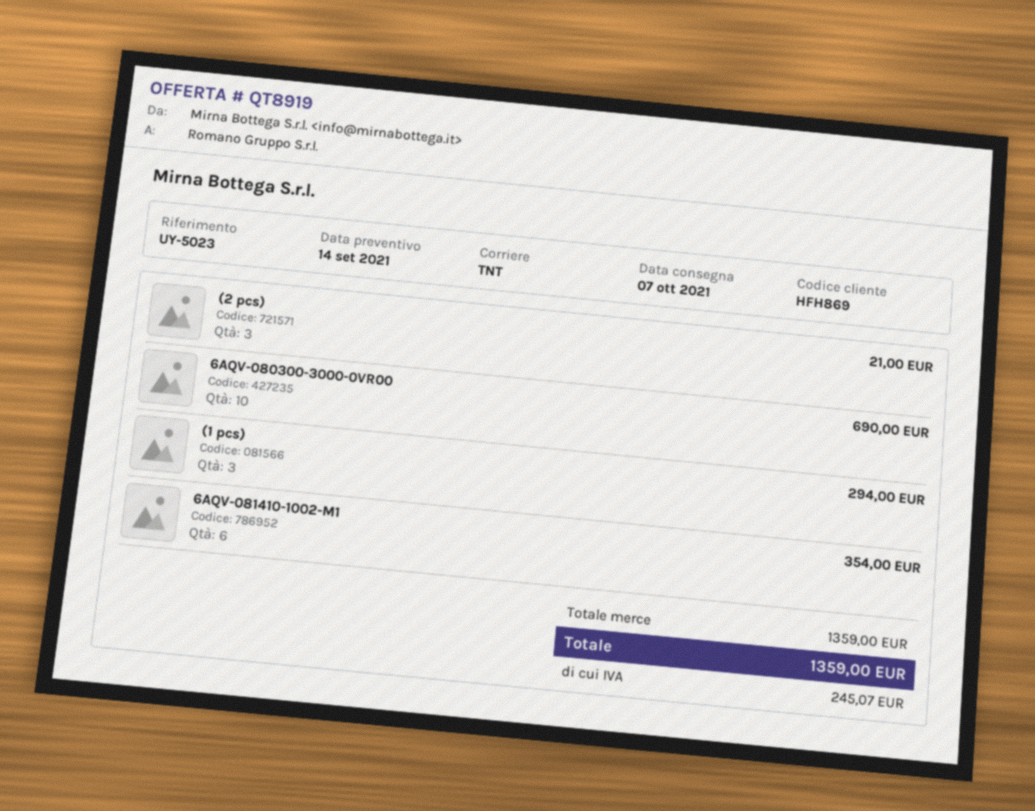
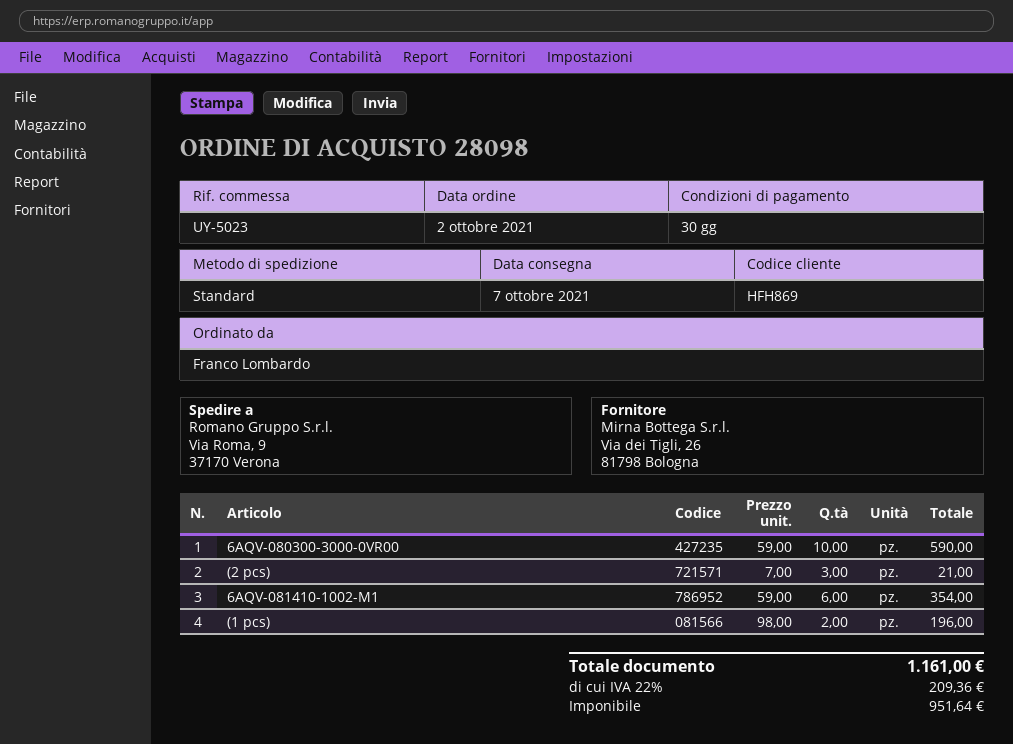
shipping method: TNT -> standard
6AQV-080300-3000-0VR00: 10 for 690.00 -> 10 for 590.00
(1 pcs): 3 for 294.00 -> 2 for 196.00
tax: 245.07 -> 209.36
total: 1359.00 -> 1161.00

